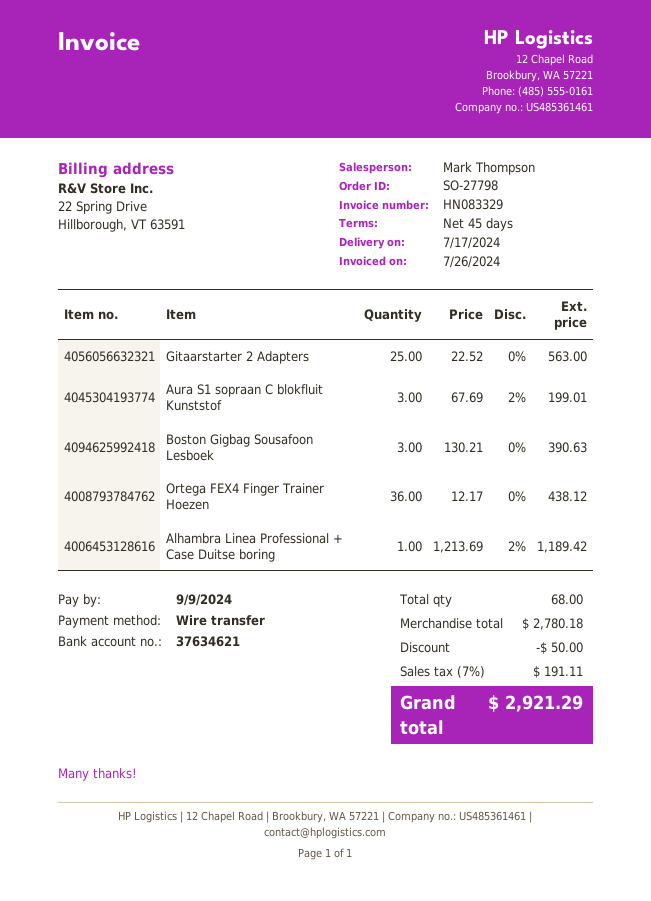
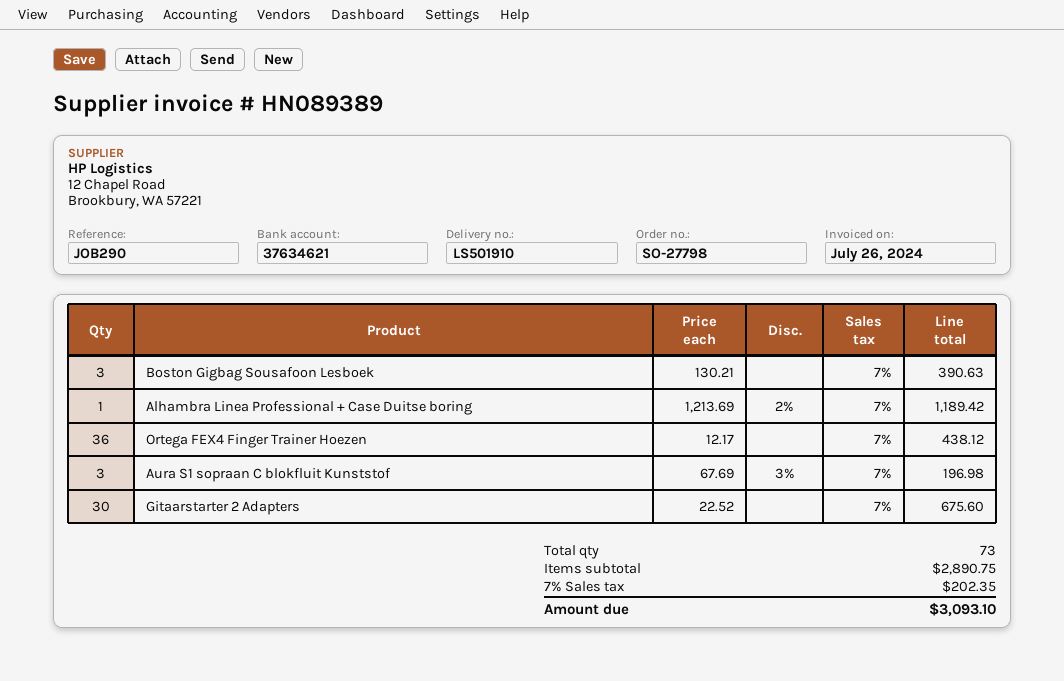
invoice number: HN083329 -> HN089389
Gitaarstarter 2 Adapters: 25 x 22.52 = 563.00 -> 30 x 22.52 = 675.60
Aura S1 sopraan C blokfluit Kunststof: 3 x 67.69 - 2% = 199.01 -> 3 x 67.69 - 3% = 196.98
total quantity: 68 -> 73
subtotal: 2780.18 -> 2890.75
discount: 50.00 -> none
tax: 7% = 191.11 -> 7% = 202.35
total: 2921.29 -> 3093.10

